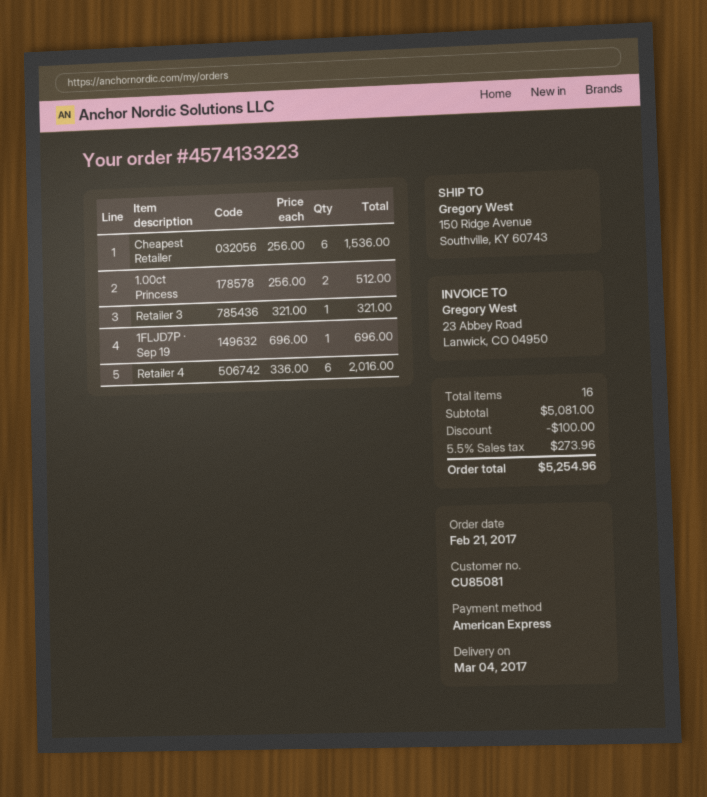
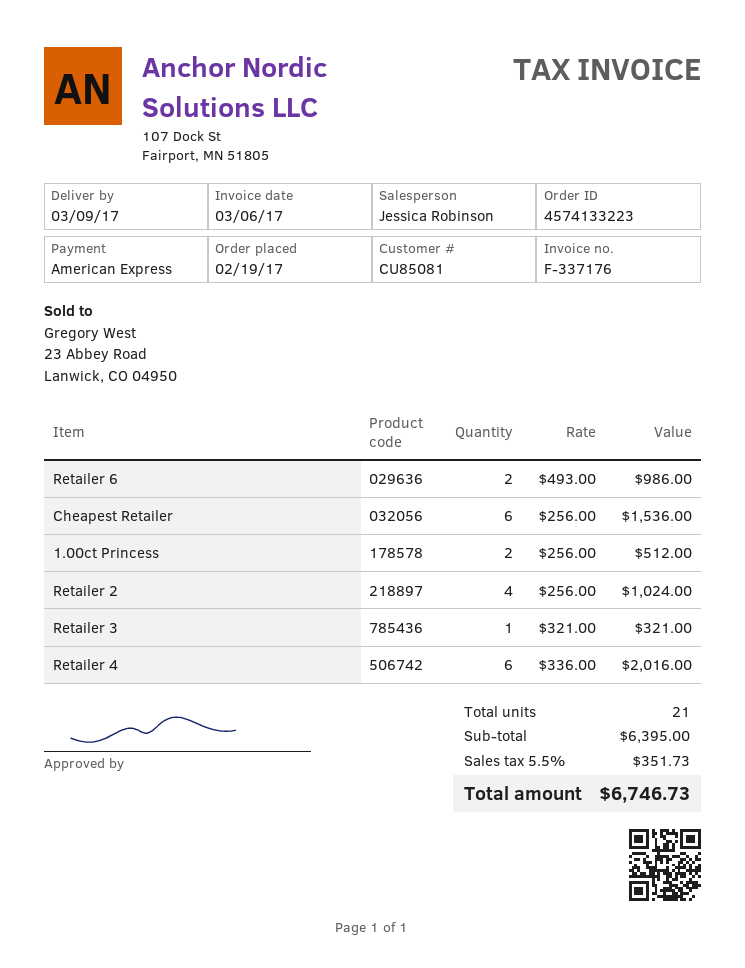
order date: 2017-02-21 -> 2017-02-19
delivery date: 2017-03-04 -> 2017-03-09
1FLJD7P · Sep 19: 1 x 696.00 = 696.00 -> none
Retailer 6: none -> 2 x 493.00 = 986.00
Retailer 2: none -> 4 x 256.00 = 1024.00
total quantity: 16 -> 21
subtotal: 5081.00 -> 6395.00
discount: 100.00 -> none
tax: 5.5% = 273.96 -> 5.5% = 351.73
total: 5254.96 -> 6746.73

